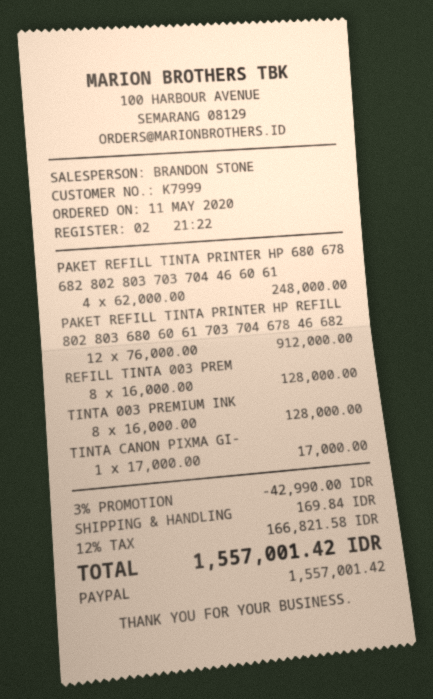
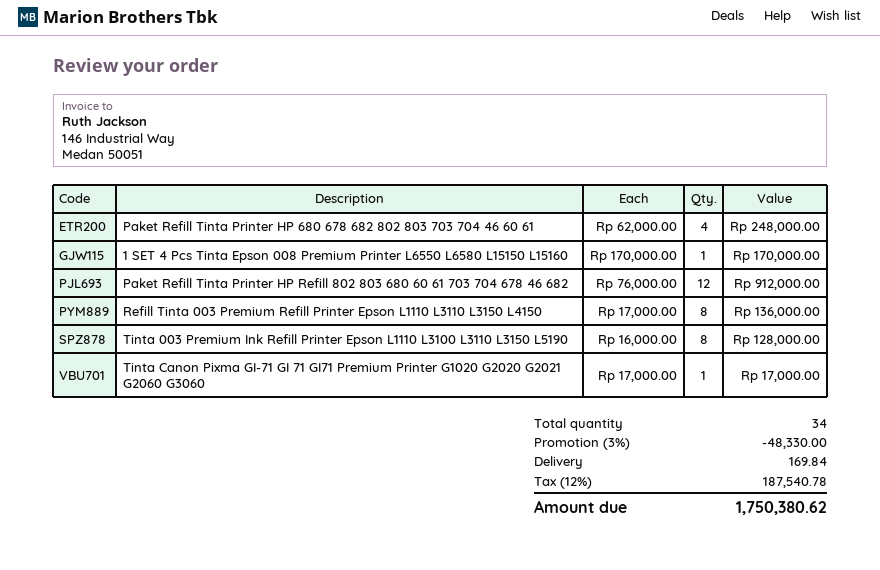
REFILL TINTA 003 PREM: 8 x 16000.00 = 128000.00 -> 8 x 17000.00 = 136000.00
1 SET 4 Pcs Tinta Epson 008 Premium Printer L6550 L6580 L15150 L15160: none -> 1 x 170000.00 = 170000.00
discount: 3% = 42990.00 -> 3% = 48330.00
tax: 12% = 166821.58 -> 12% = 187540.78
total: 1557001.42 -> 1750380.62

